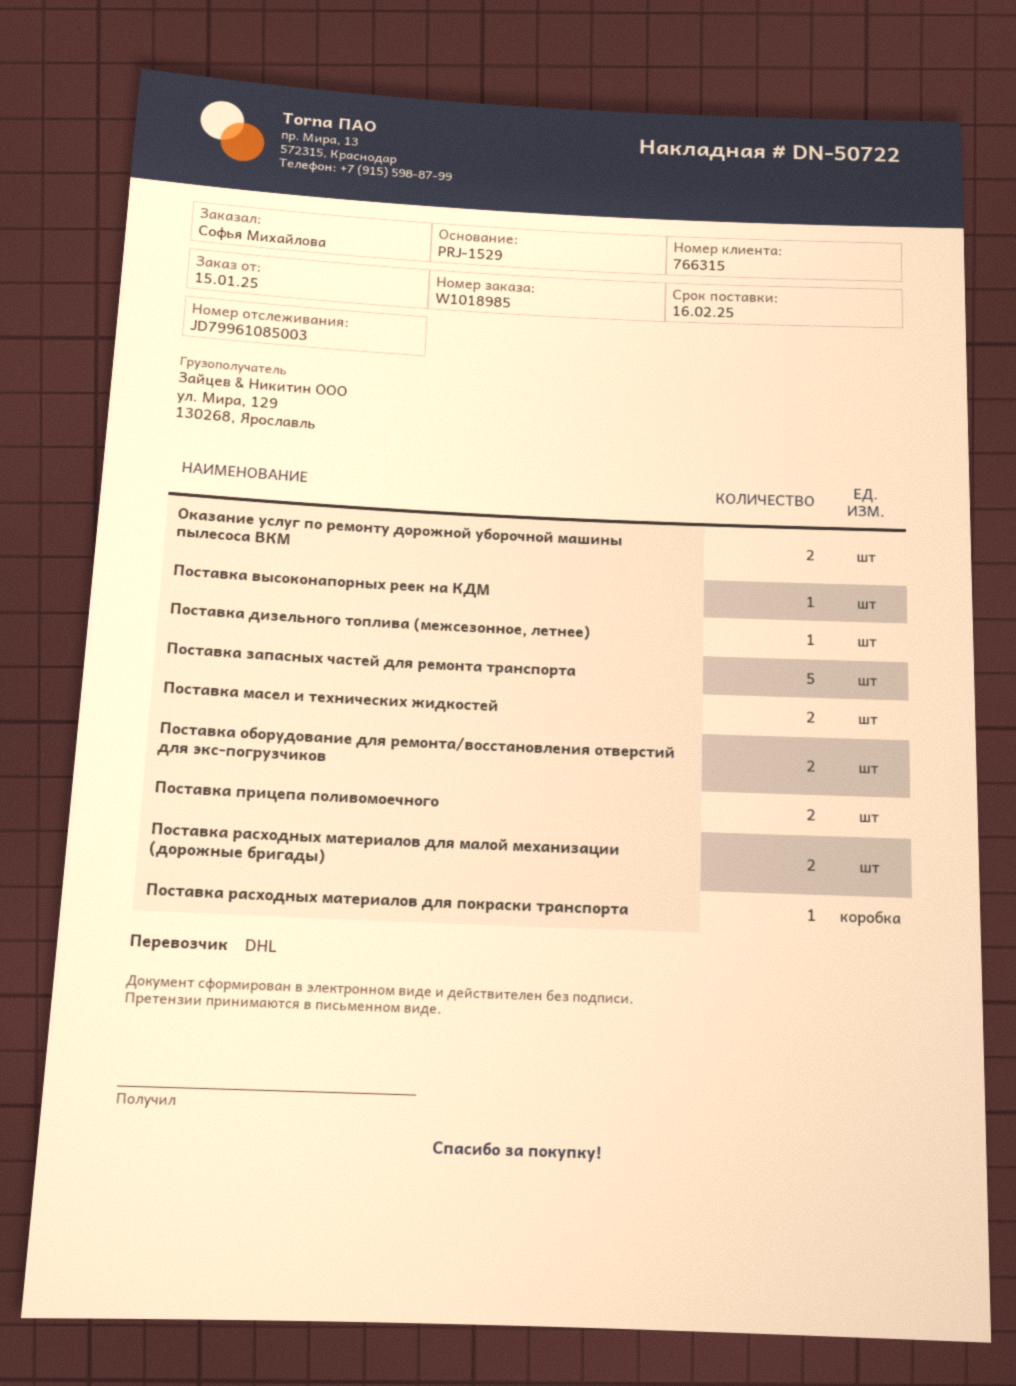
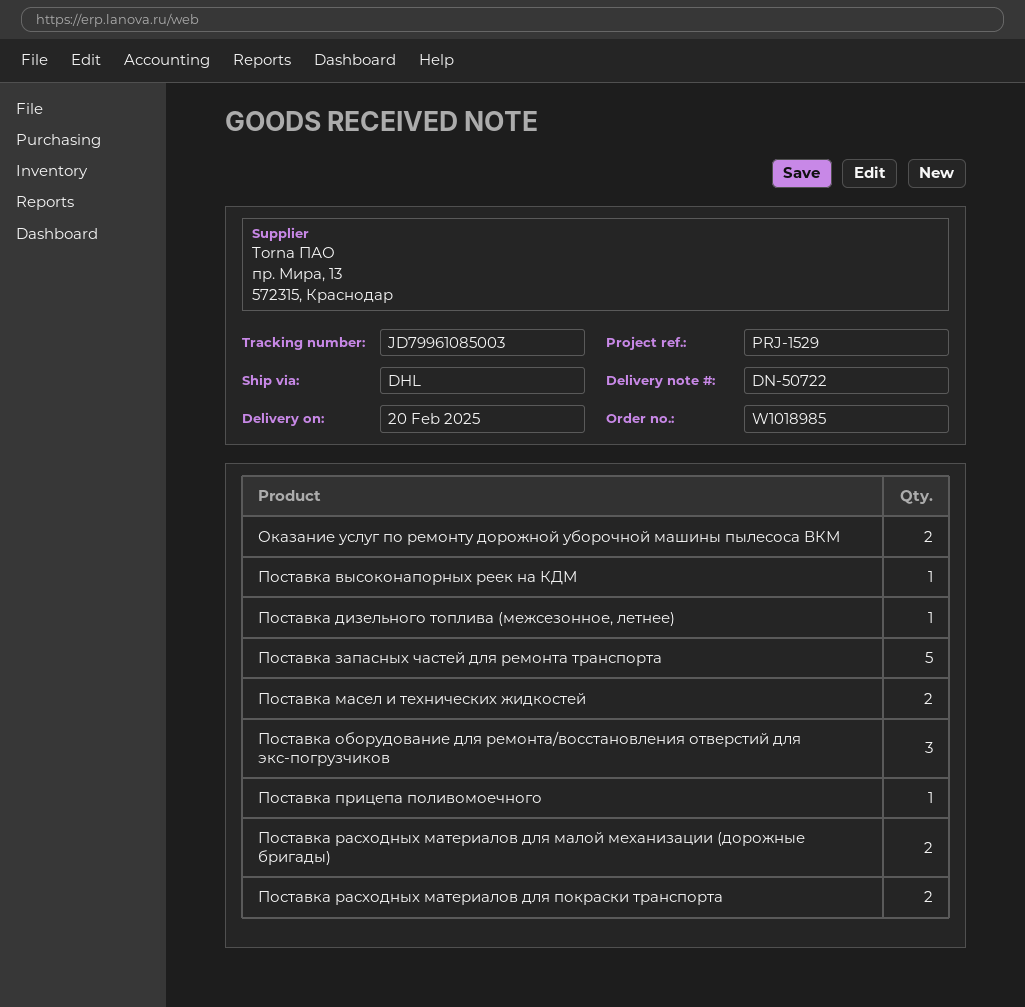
delivery date: 2025-02-16 -> 2025-02-20
Поставка оборудование для ремонта/восстановления отверстий для экс-погрузчиков: 2 -> 3
Поставка прицепа поливомоечного: 2 -> 1
Поставка расходных материалов для покраски транспорта: 1 -> 2

